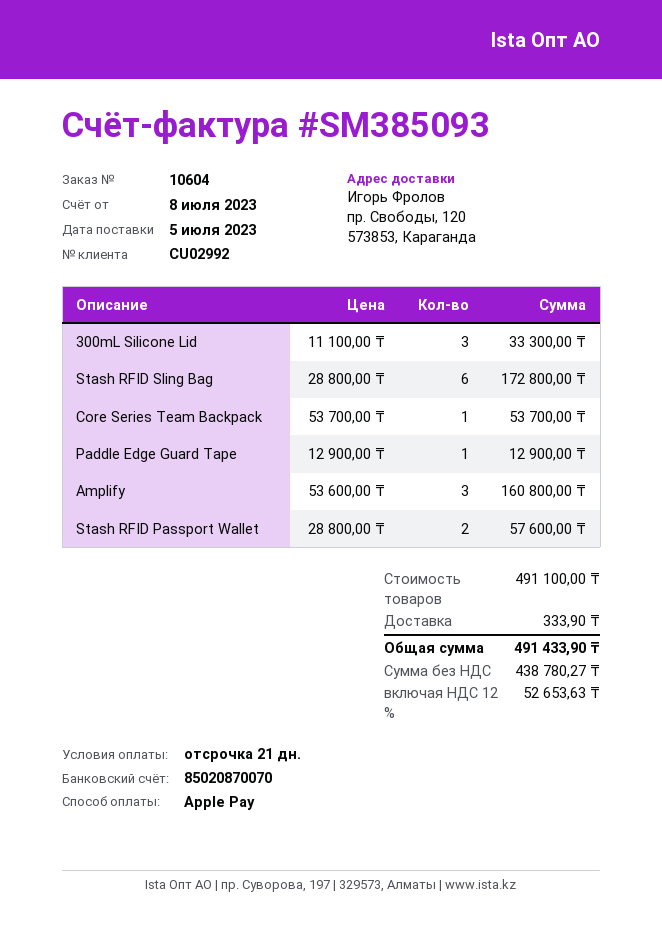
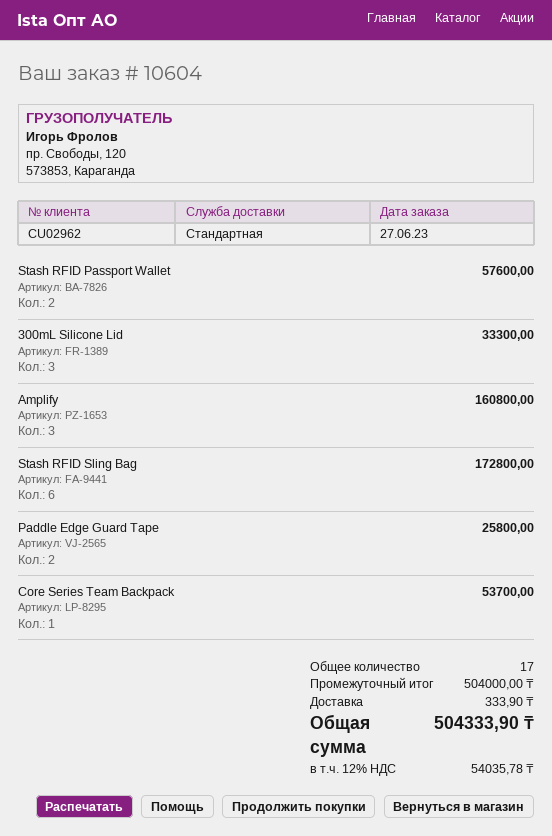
customer number: CU02992 -> CU02962
Paddle Edge Guard Tape: 1 for 12900.00 -> 2 for 25800.00
subtotal: 491100.00 -> 504000.00
tax: 12% = 52653.63 -> 12% = 54035.78
total: 491433.90 -> 504333.90

